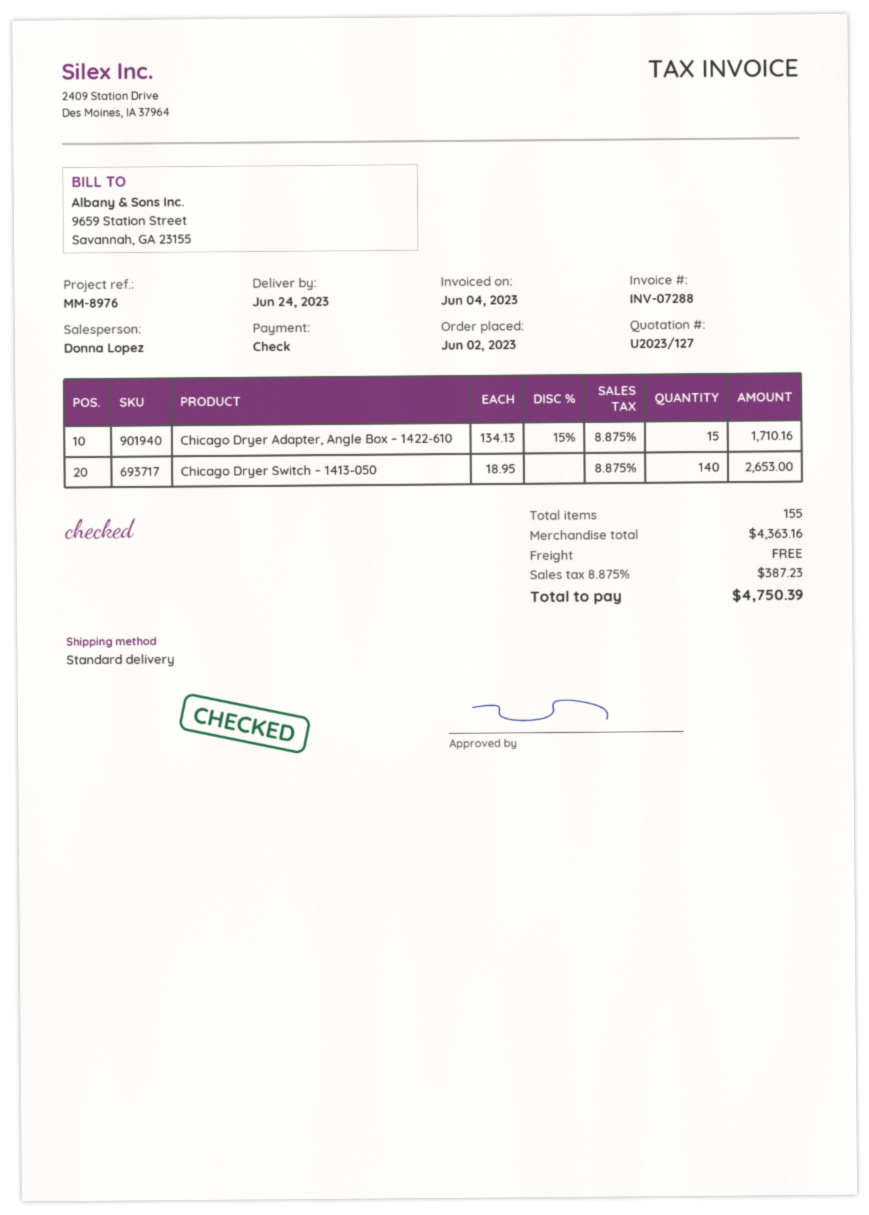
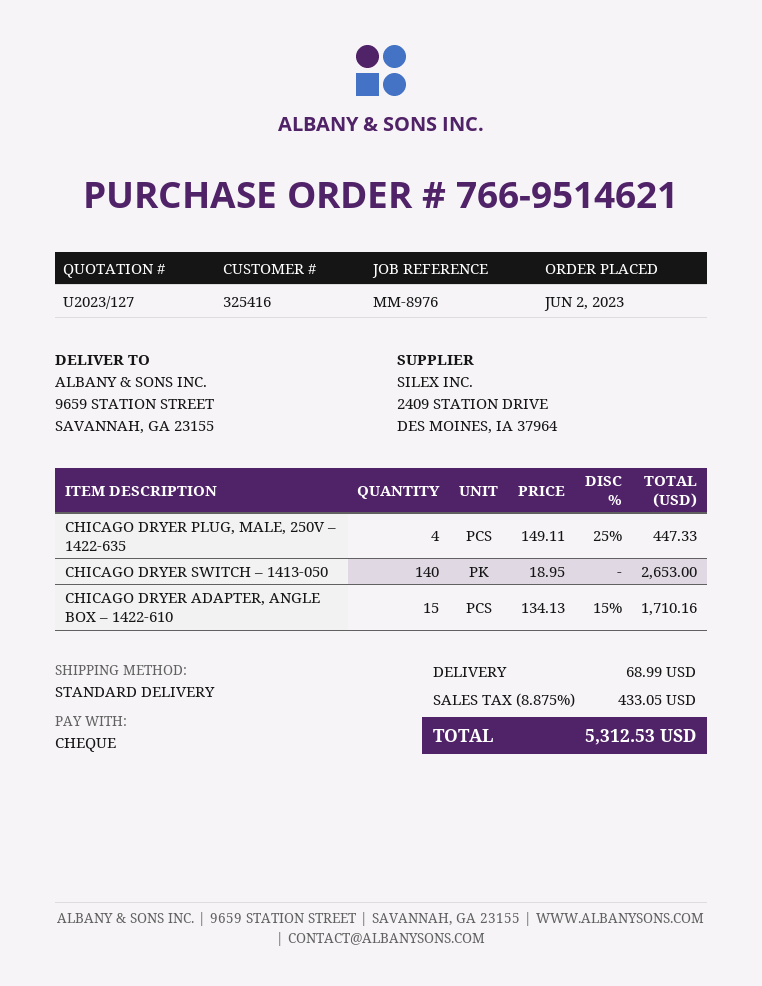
CHICAGO DRYER PLUG, MALE, 250V – 1422-635: none -> 4 x 149.11 - 25% = 447.33
shipping: 0.00 -> 68.99
tax: 8.875% = 387.23 -> 8.875% = 433.05
total: 4750.39 -> 5312.53

